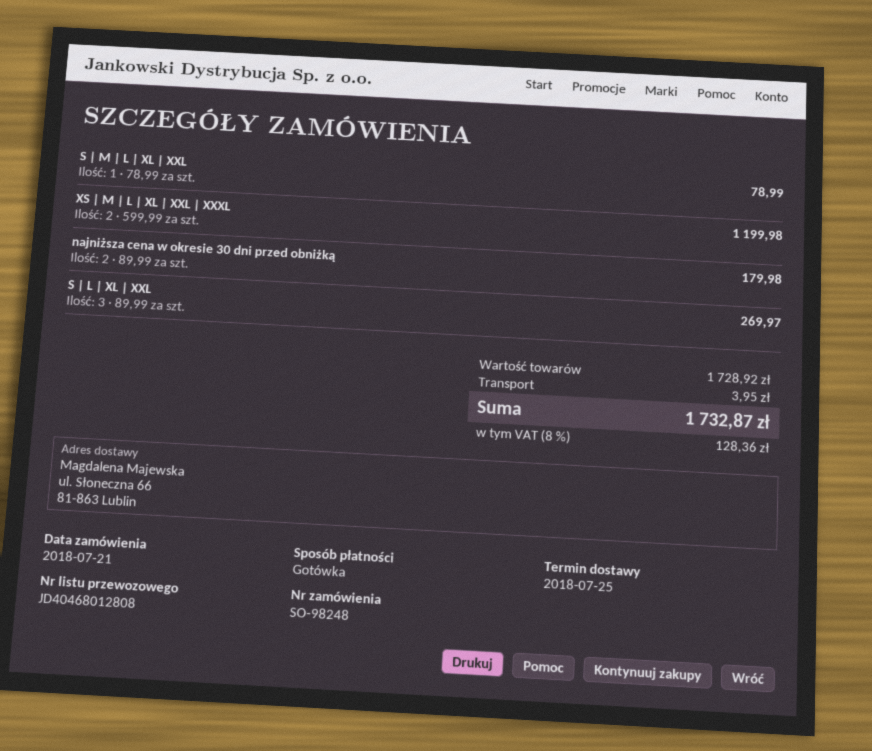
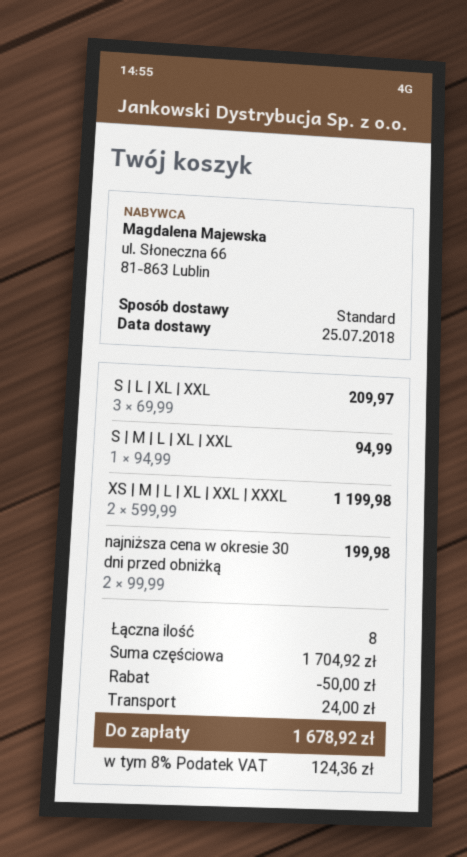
S | M | L | XL | XXL: 1 x 78.99 = 78.99 -> 1 x 94.99 = 94.99
najniższa cena w okresie 30 dni przed obniżką: 2 x 89.99 = 179.98 -> 2 x 99.99 = 199.98
S | L | XL | XXL: 3 x 89.99 = 269.97 -> 3 x 69.99 = 209.97
subtotal: 1728.92 -> 1704.92
discount: none -> 50.00
shipping: 3.95 -> 24.00
tax: 8% = 128.36 -> 8% = 124.36
total: 1732.87 -> 1678.92

